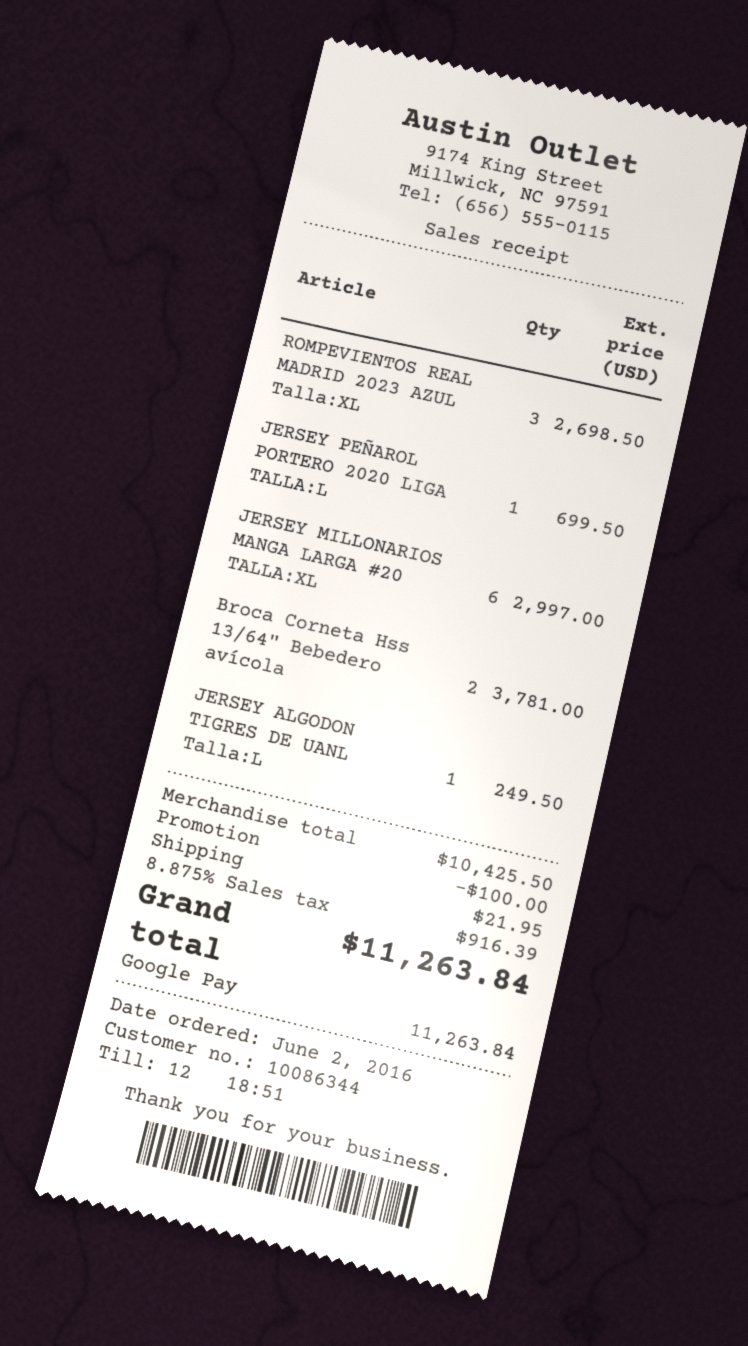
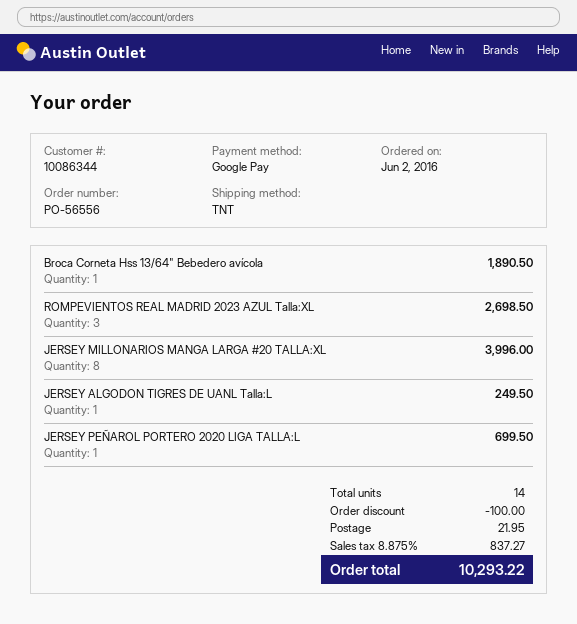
JERSEY MILLONARIOS MANGA LARGA #20 TALLA:XL: 6 for 2997.00 -> 8 for 3996.00
Broca Corneta Hss 13/64" Bebedero avícola: 2 for 3781.00 -> 1 for 1890.50
tax: 8.875% = 916.39 -> 8.875% = 837.27
total: 11263.84 -> 10293.22

